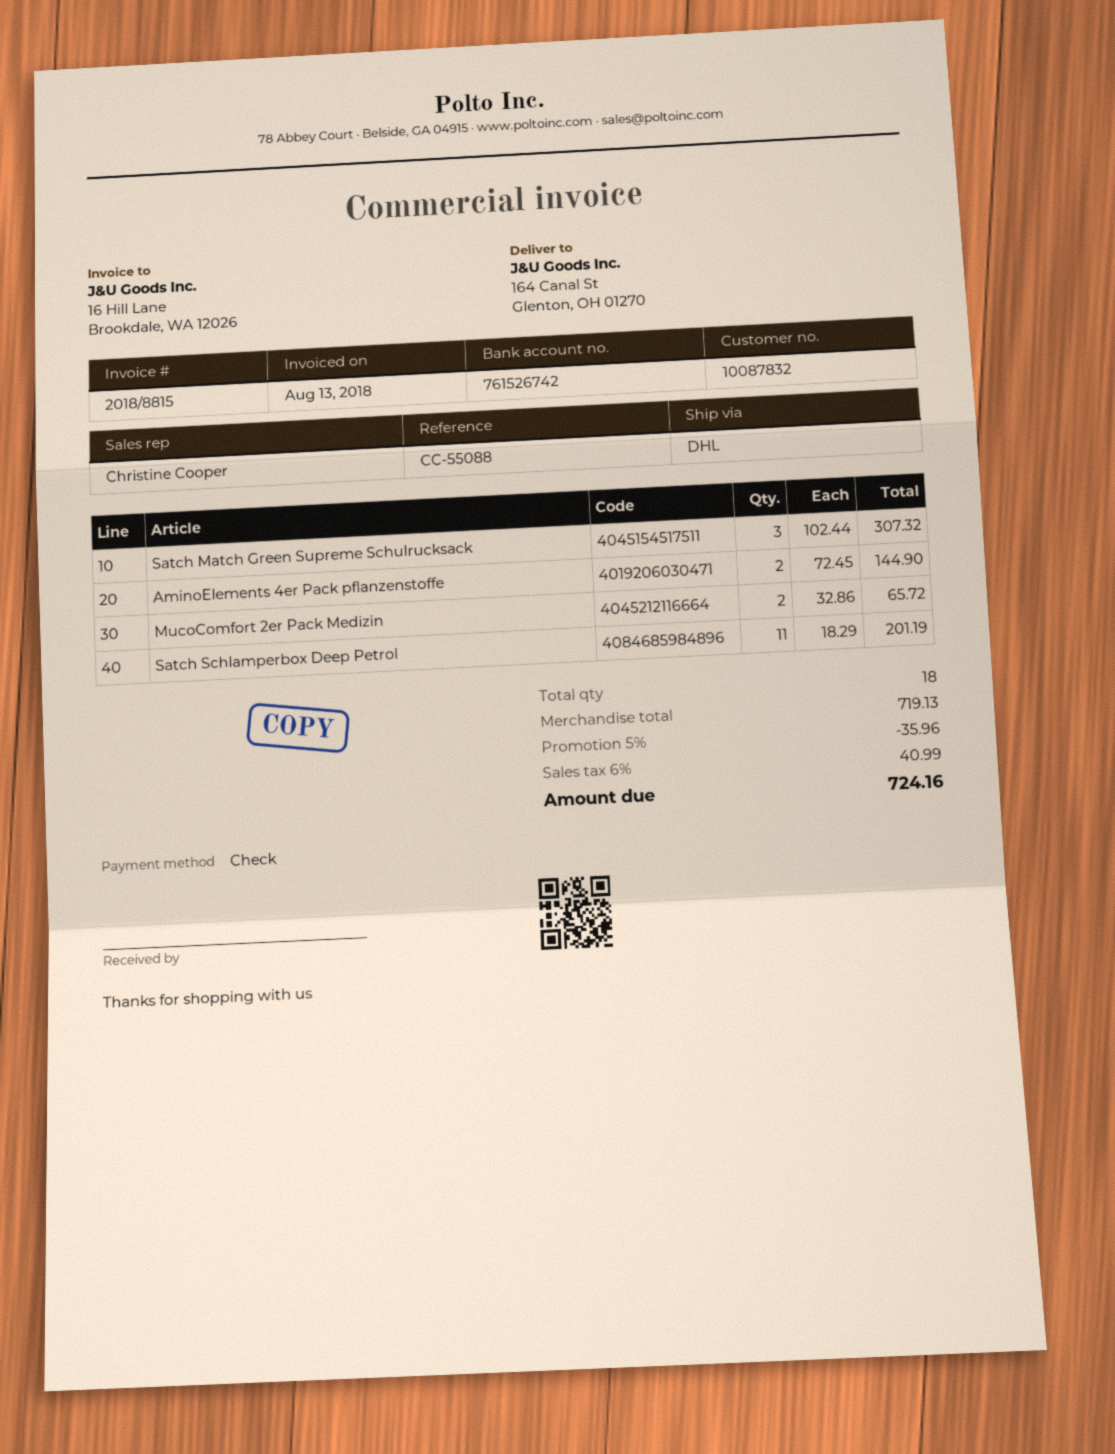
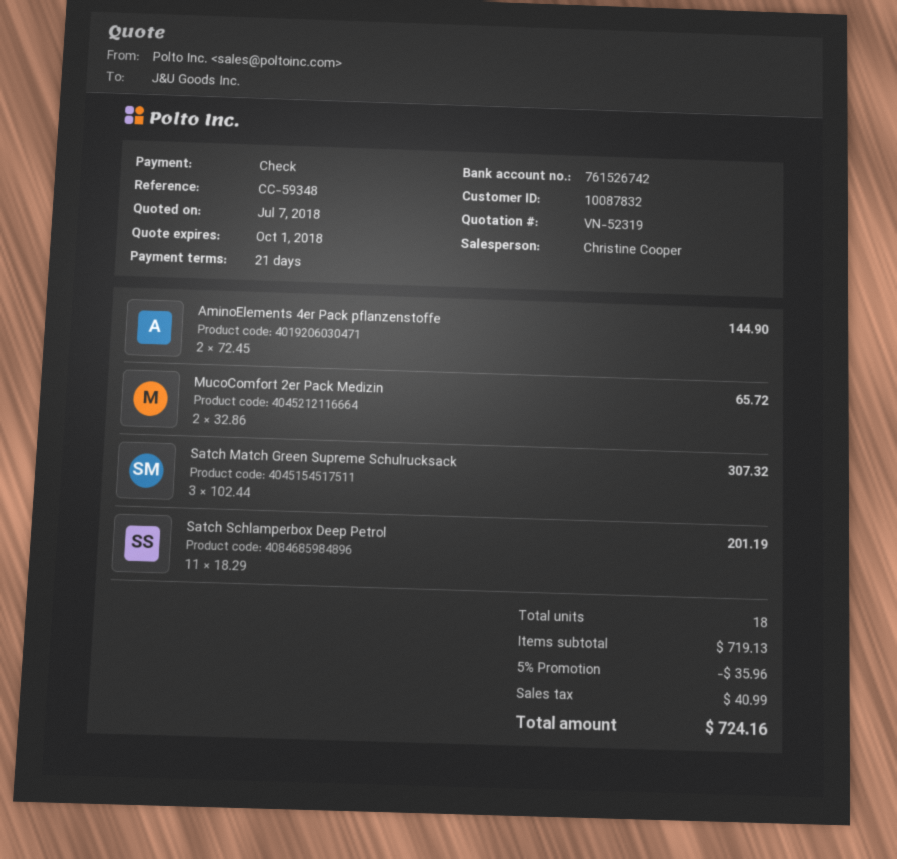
reference: CC-55088 -> CC-59348

